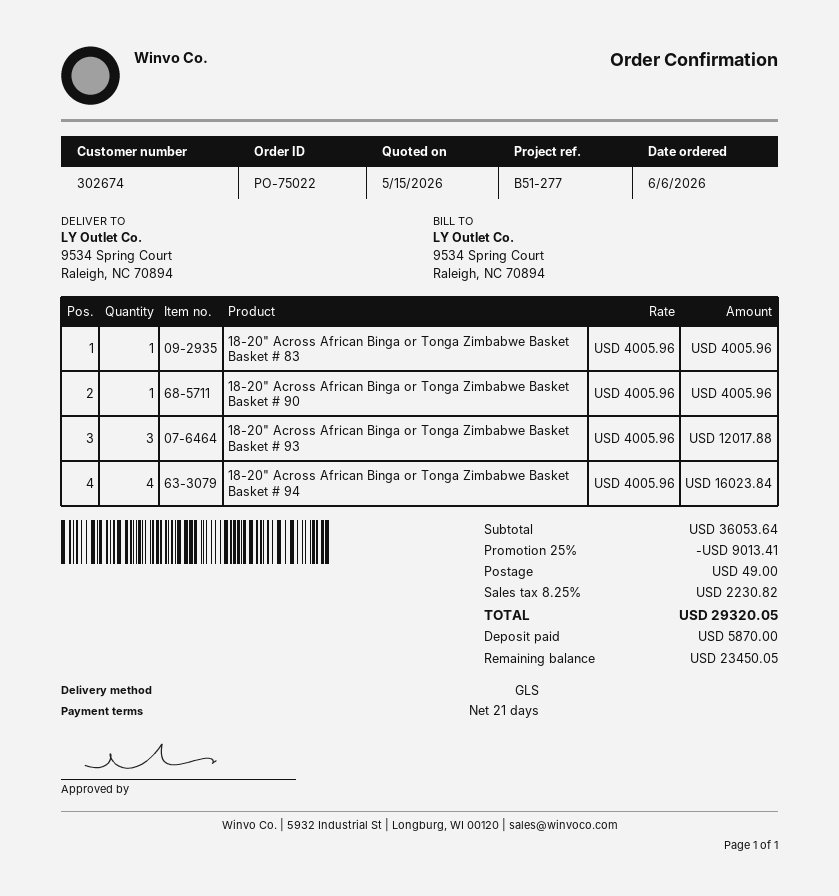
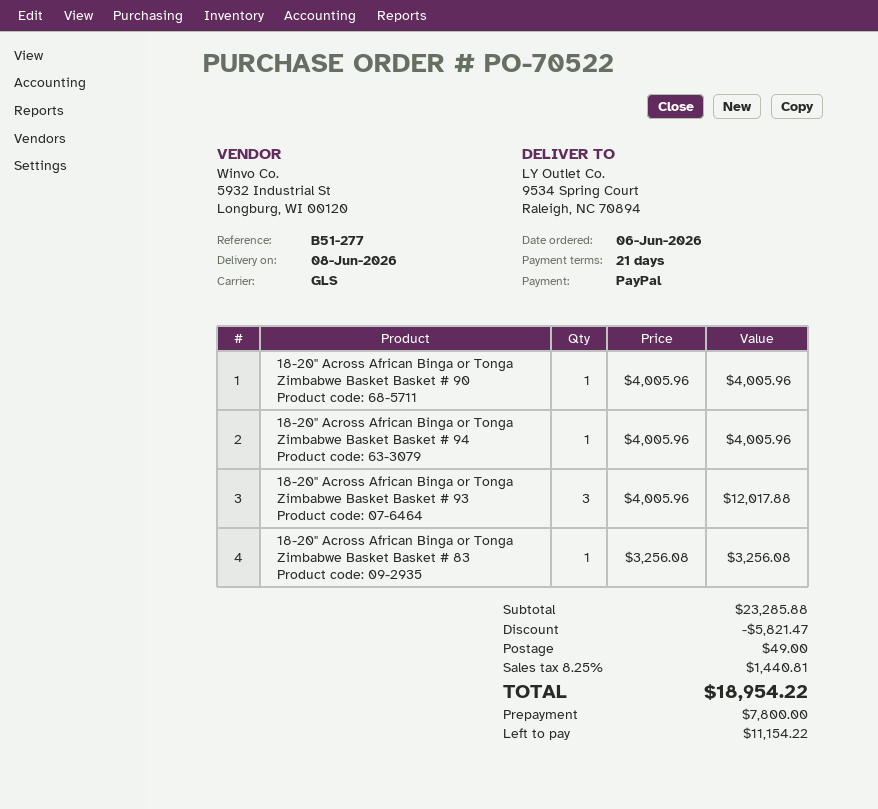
order number: PO-75022 -> PO-70522
18-20" Across African Binga or Tonga Zimbabwe Basket Basket # 83: 1 x 4005.96 = 4005.96 -> 1 x 3256.08 = 3256.08
18-20" Across African Binga or Tonga Zimbabwe Basket Basket # 94: 4 x 4005.96 = 16023.84 -> 1 x 4005.96 = 4005.96
subtotal: 36053.64 -> 23285.88
discount: 9013.41 -> 5821.47
tax: 8.25% = 2230.82 -> 8.25% = 1440.81
total: 29320.05 -> 18954.22
deposit: 5870.00 -> 7800.00
balance: 23450.05 -> 11154.22

